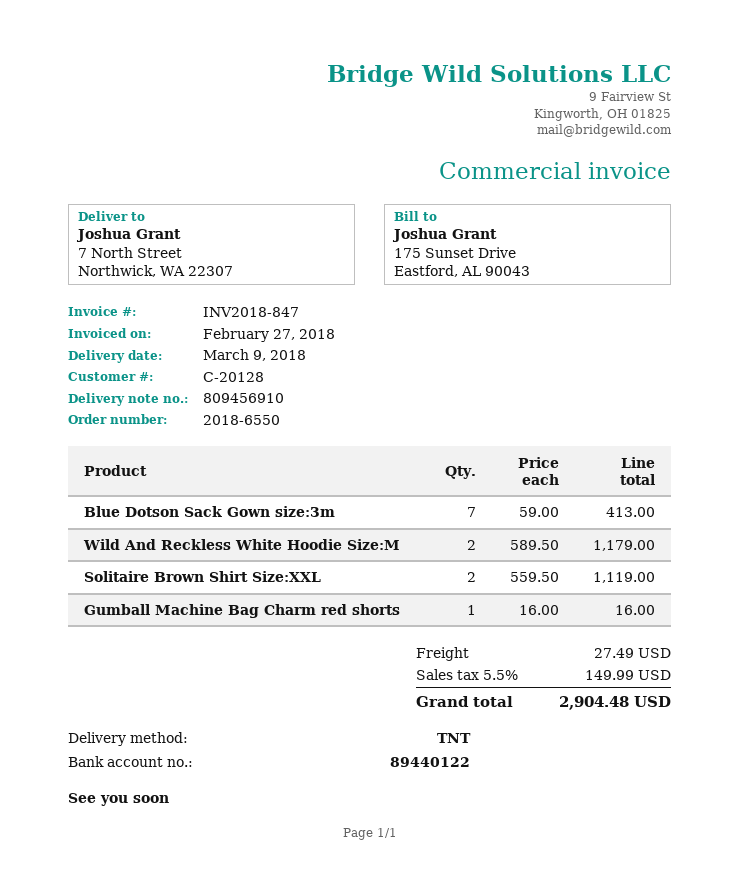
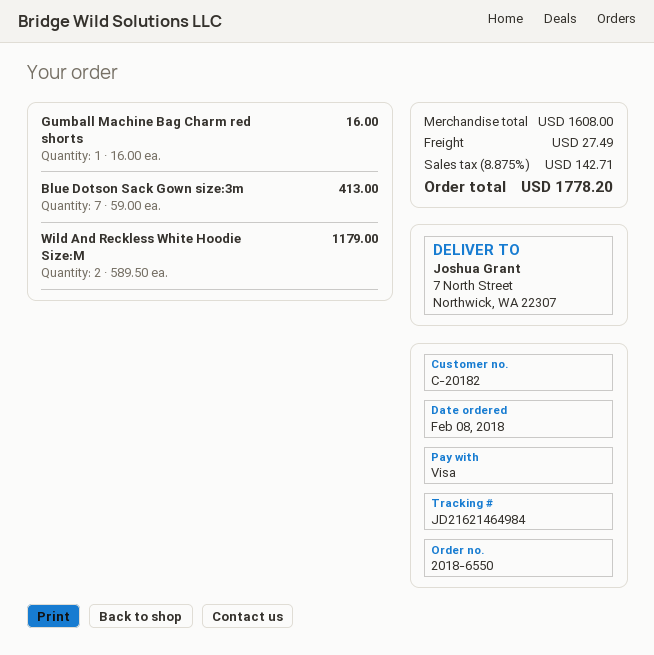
customer number: C-20128 -> C-20182
Solitaire Brown Shirt Size:XXL: 2 x 559.50 = 1119.00 -> none
tax: 5.5% = 149.99 -> 8.875% = 142.71
total: 2904.48 -> 1778.20

